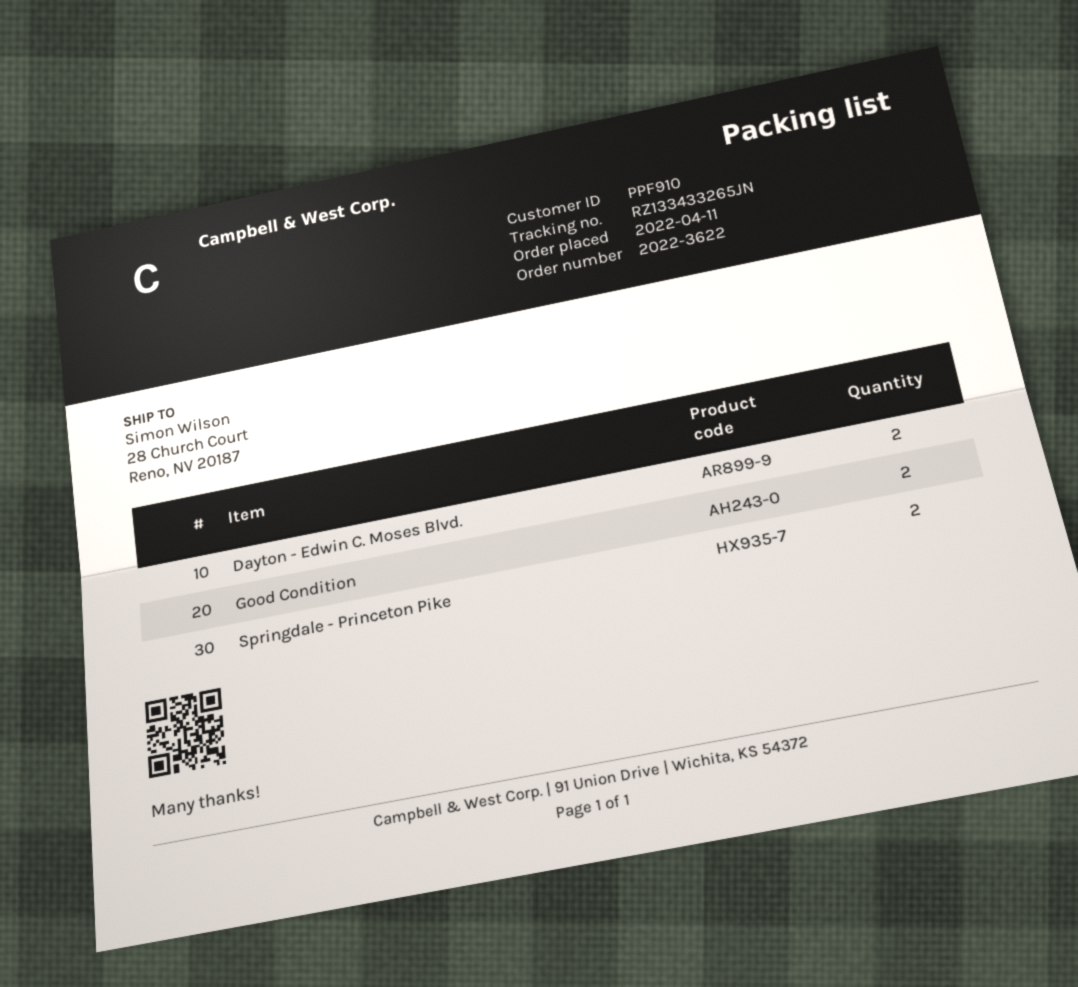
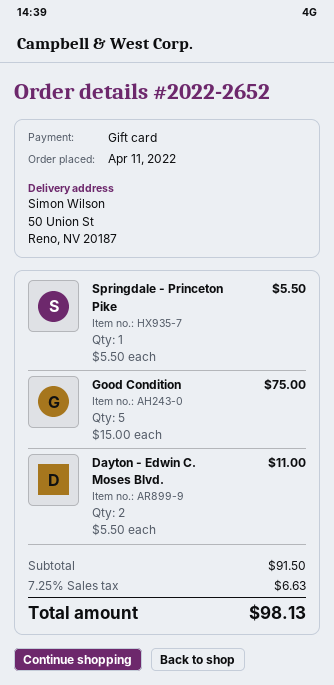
order number: 2022-3622 -> 2022-2652
ship to: 28 Church Court, Reno, NV 20187 -> 50 Union St, Reno, NV 20187
Good Condition: 2 -> 5
Springdale - Princeton Pike: 2 -> 1

